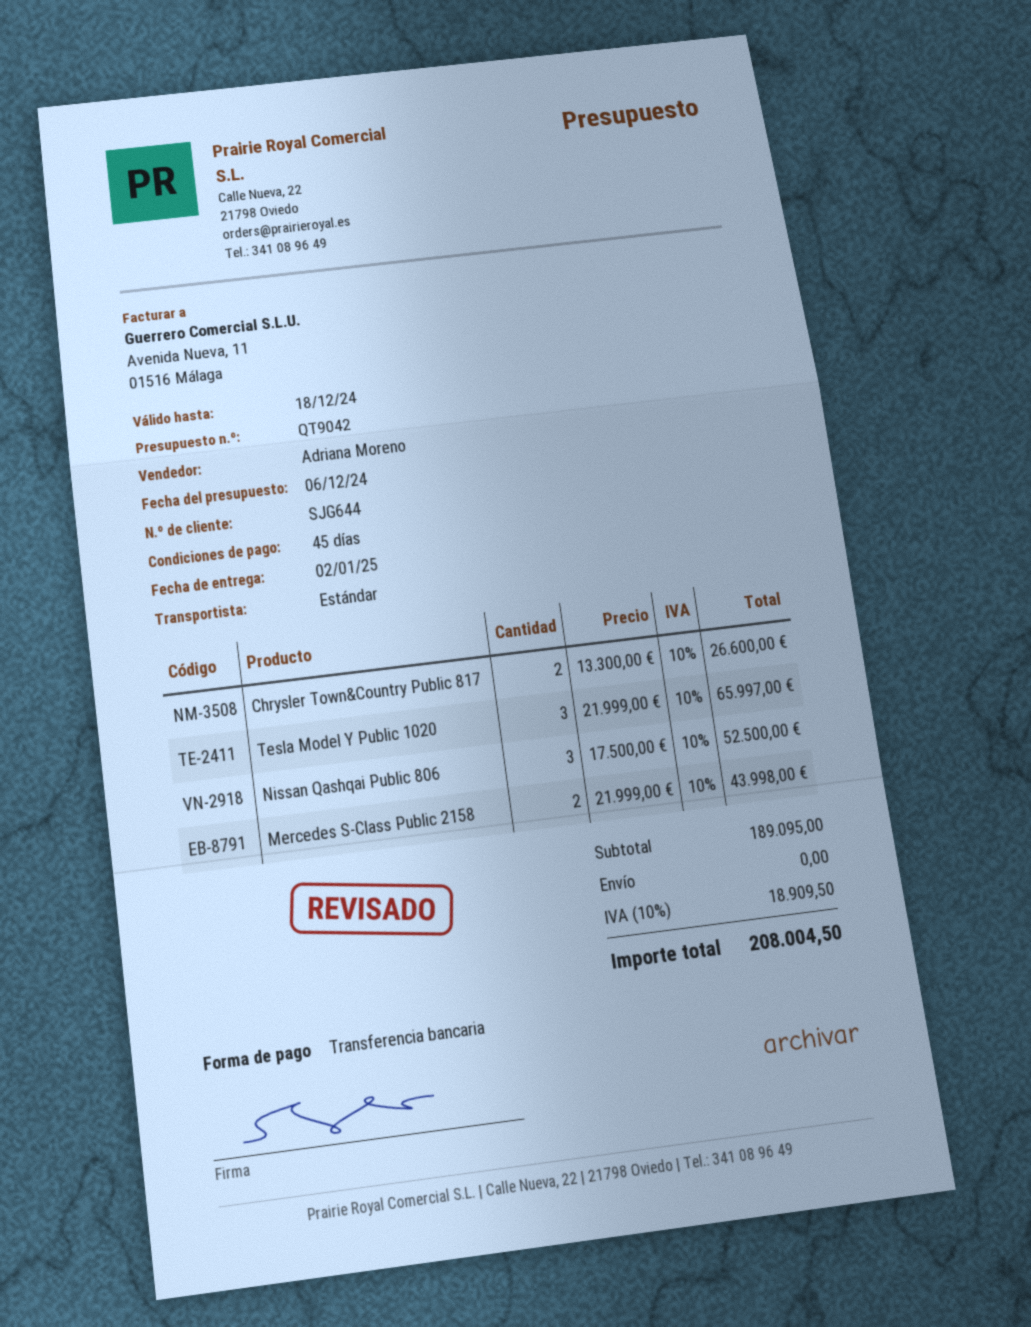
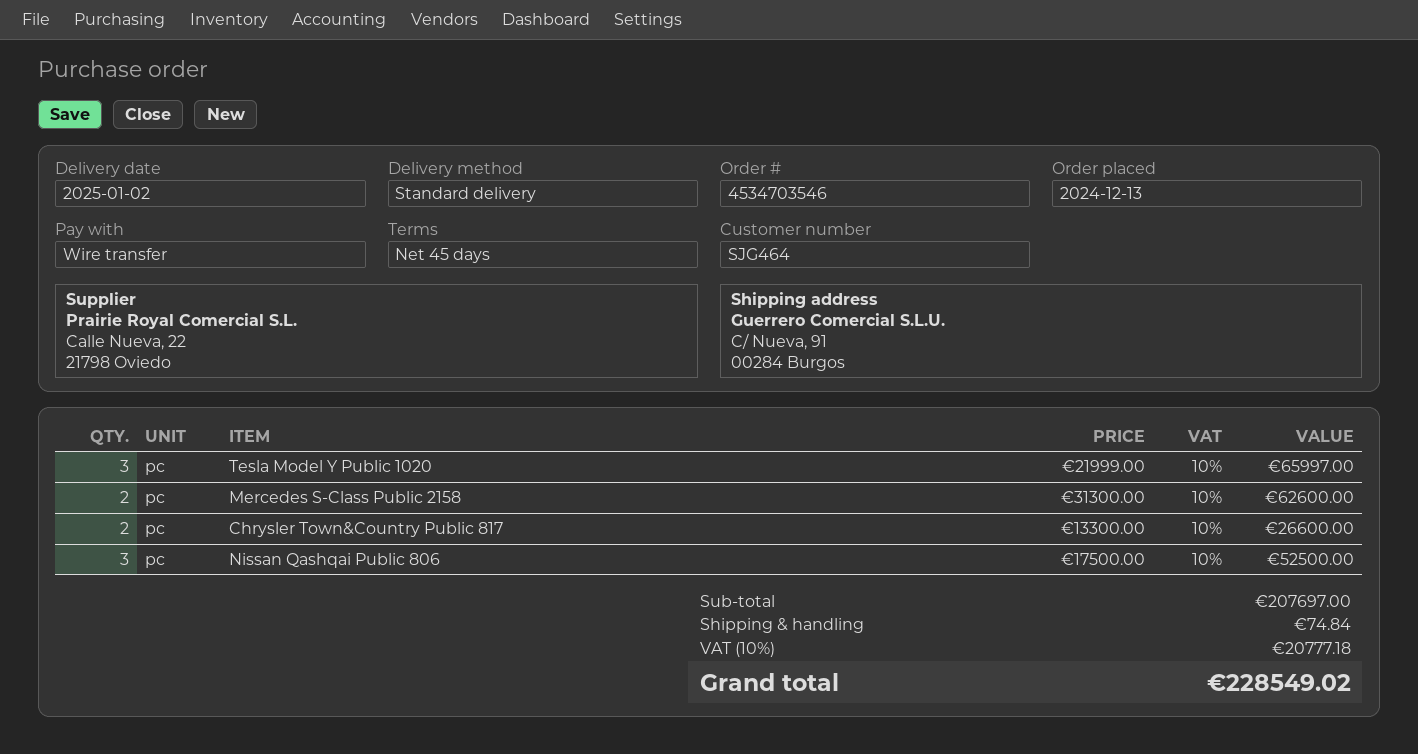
customer number: SJG644 -> SJG464
Mercedes S-Class Public 2158: 2 x 21999.00 = 43998.00 -> 2 x 31300.00 = 62600.00
subtotal: 189095.00 -> 207697.00
shipping: 0.00 -> 74.84
tax: 10% = 18909.50 -> 10% = 20777.18
total: 208004.50 -> 228549.02

